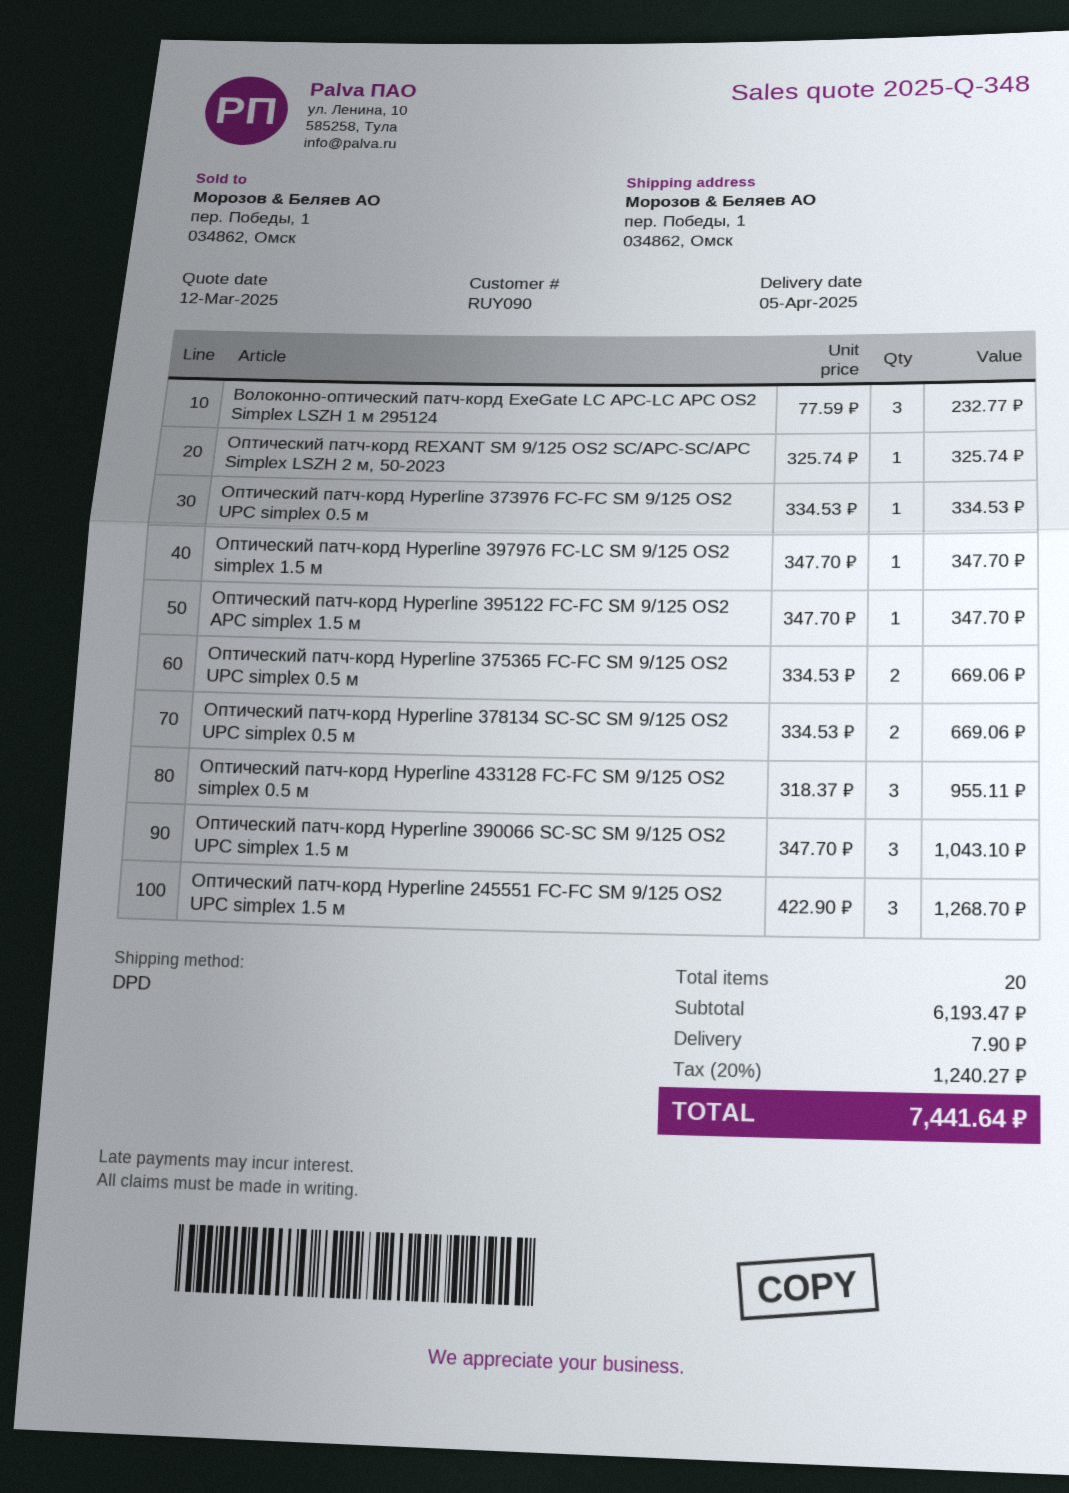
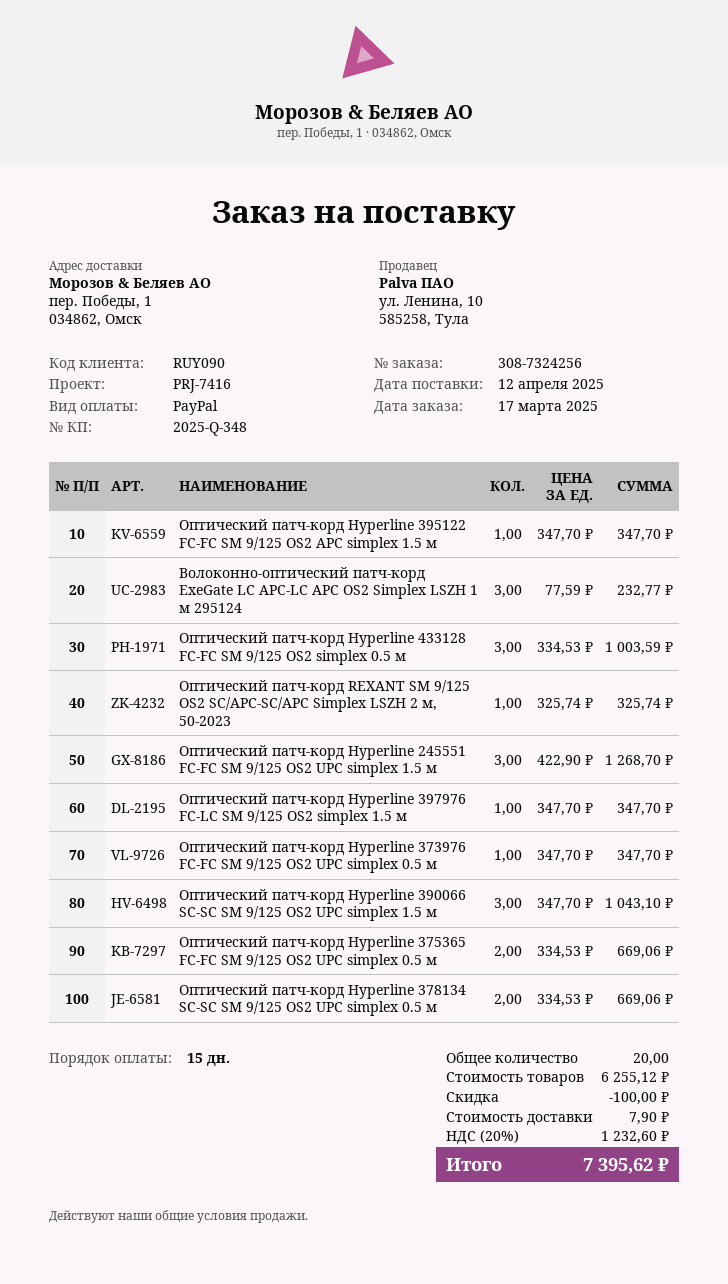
delivery date: 2025-04-05 -> 2025-04-12
Оптический патч-корд Hyperline 373976 FC-FC SM 9/125 OS2 UPC simplex 0.5 м: 1 x 334.53 = 334.53 -> 1 x 347.70 = 347.70
Оптический патч-корд Hyperline 433128 FC-FC SM 9/125 OS2 simplex 0.5 м: 3 x 318.37 = 955.11 -> 3 x 334.53 = 1003.59
subtotal: 6193.47 -> 6255.12
discount: none -> 100.00
tax: 20% = 1240.27 -> 20% = 1232.60
total: 7441.64 -> 7395.62

